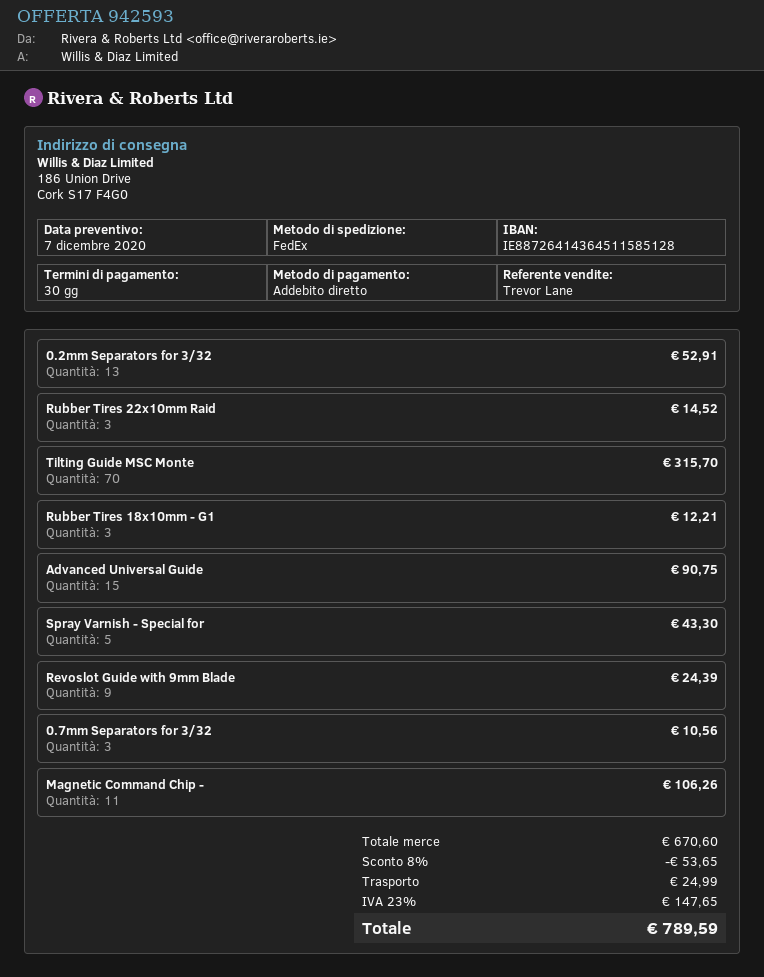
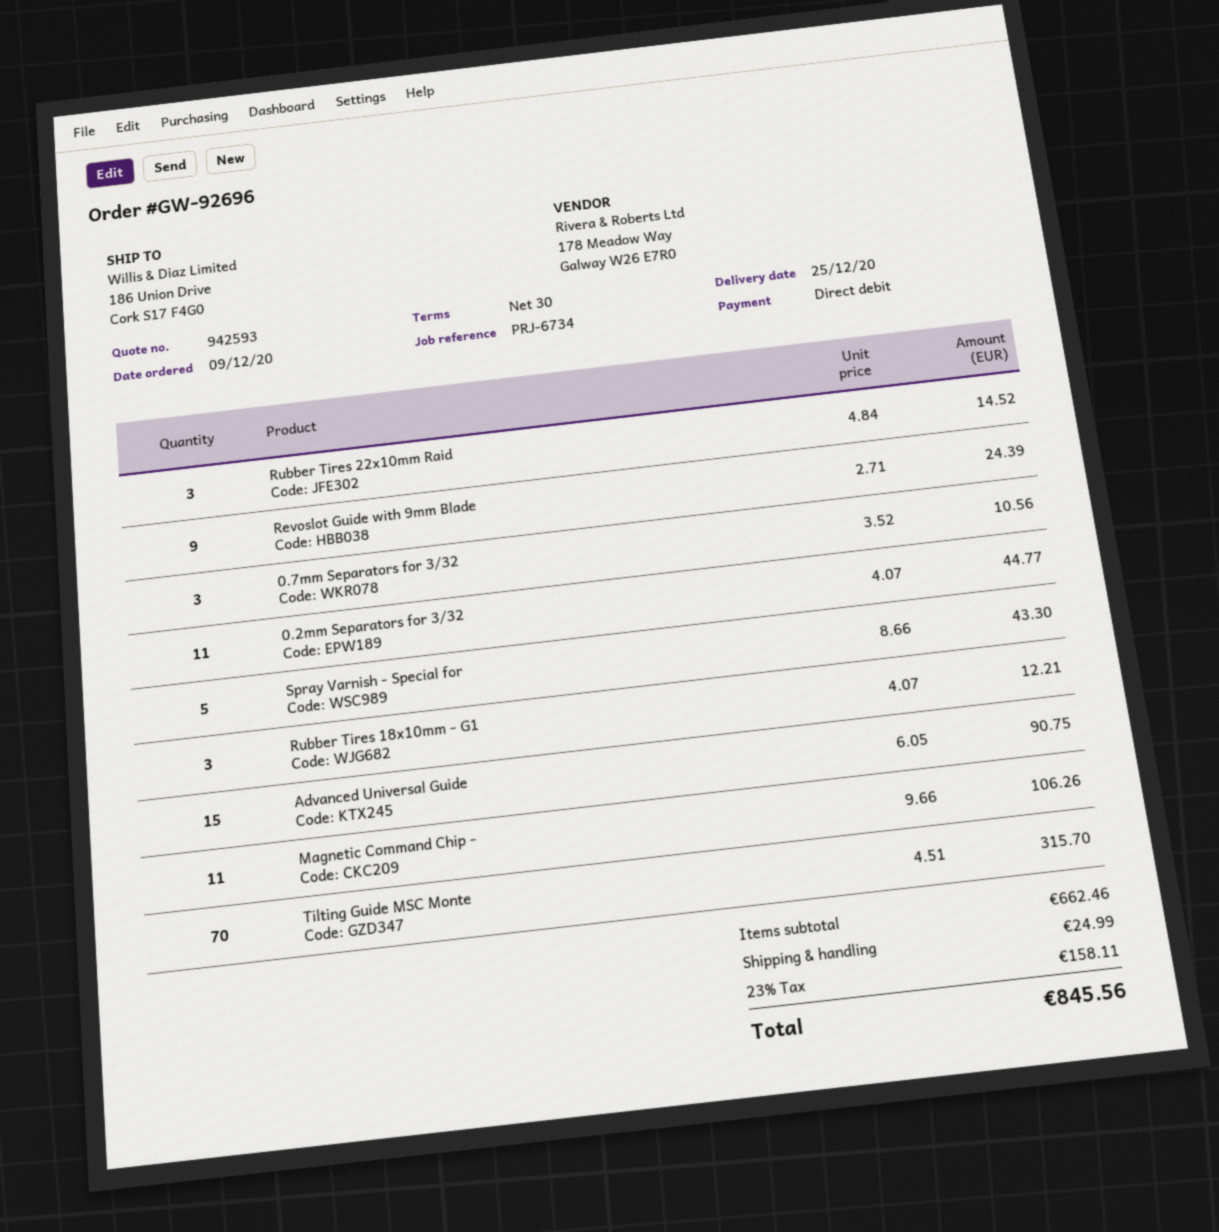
0.2mm Separators for 3/32: 13 for 52.91 -> 11 for 44.77
subtotal: 670.60 -> 662.46
discount: 8% = 53.65 -> none
tax: 23% = 147.65 -> 23% = 158.11
total: 789.59 -> 845.56

